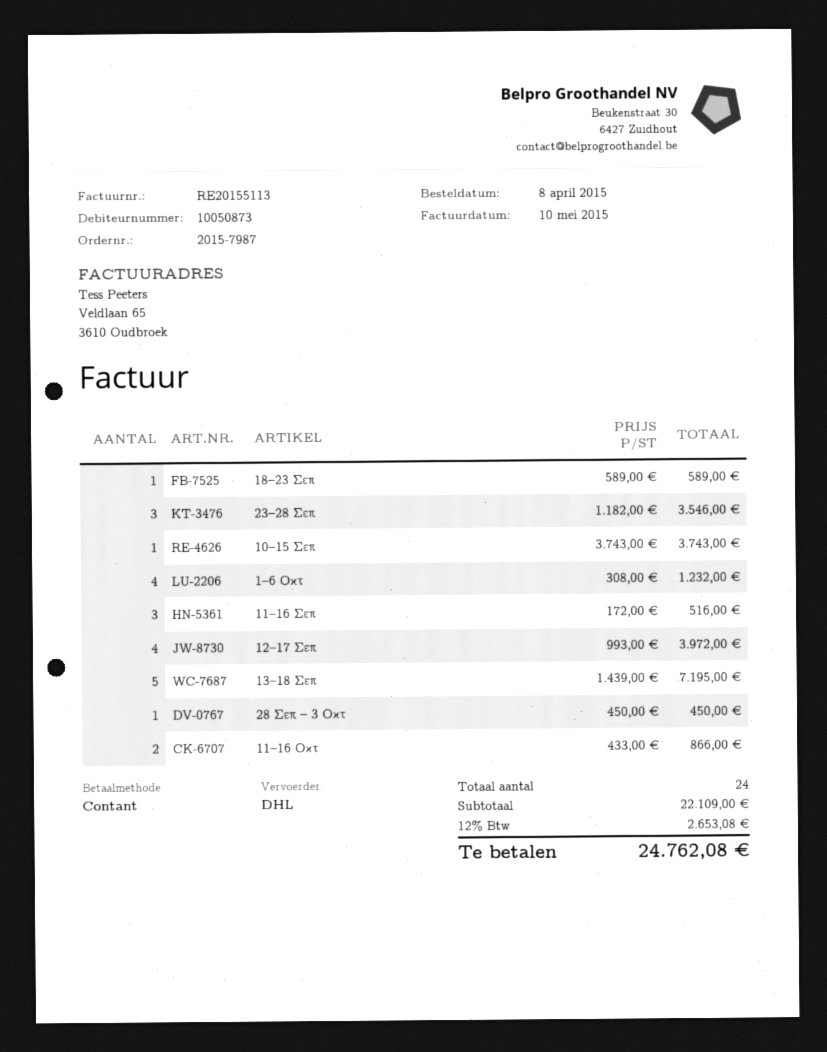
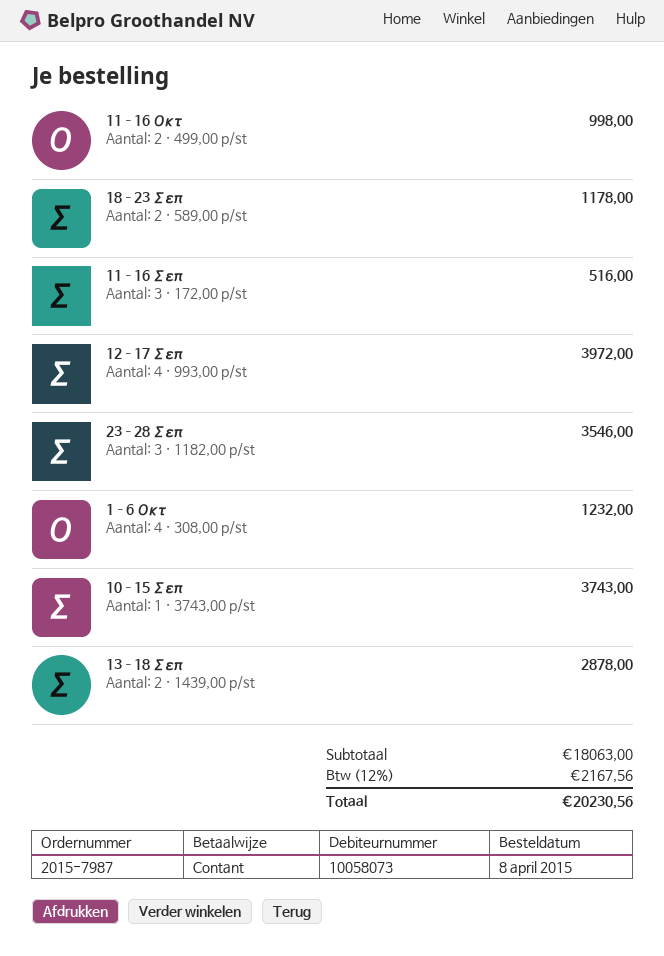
customer number: 10050873 -> 10058073
18–23 Σεπ: 1 x 589.00 = 589.00 -> 2 x 589.00 = 1178.00
13–18 Σεπ: 5 x 1439.00 = 7195.00 -> 2 x 1439.00 = 2878.00
28 Σεπ – 3 Οκτ: 1 x 450.00 = 450.00 -> none
11–16 Οκτ: 2 x 433.00 = 866.00 -> 2 x 499.00 = 998.00
subtotal: 22109.00 -> 18063.00
tax: 12% = 2653.08 -> 12% = 2167.56
total: 24762.08 -> 20230.56

